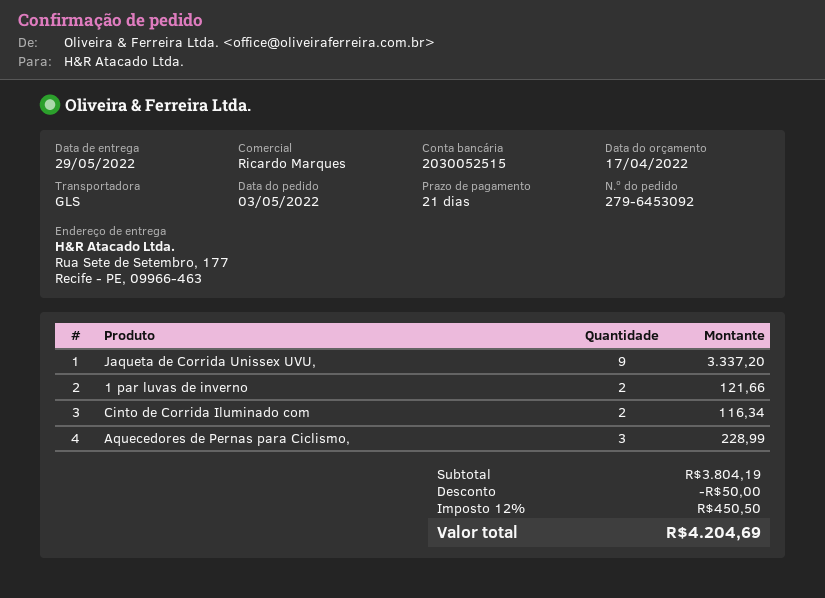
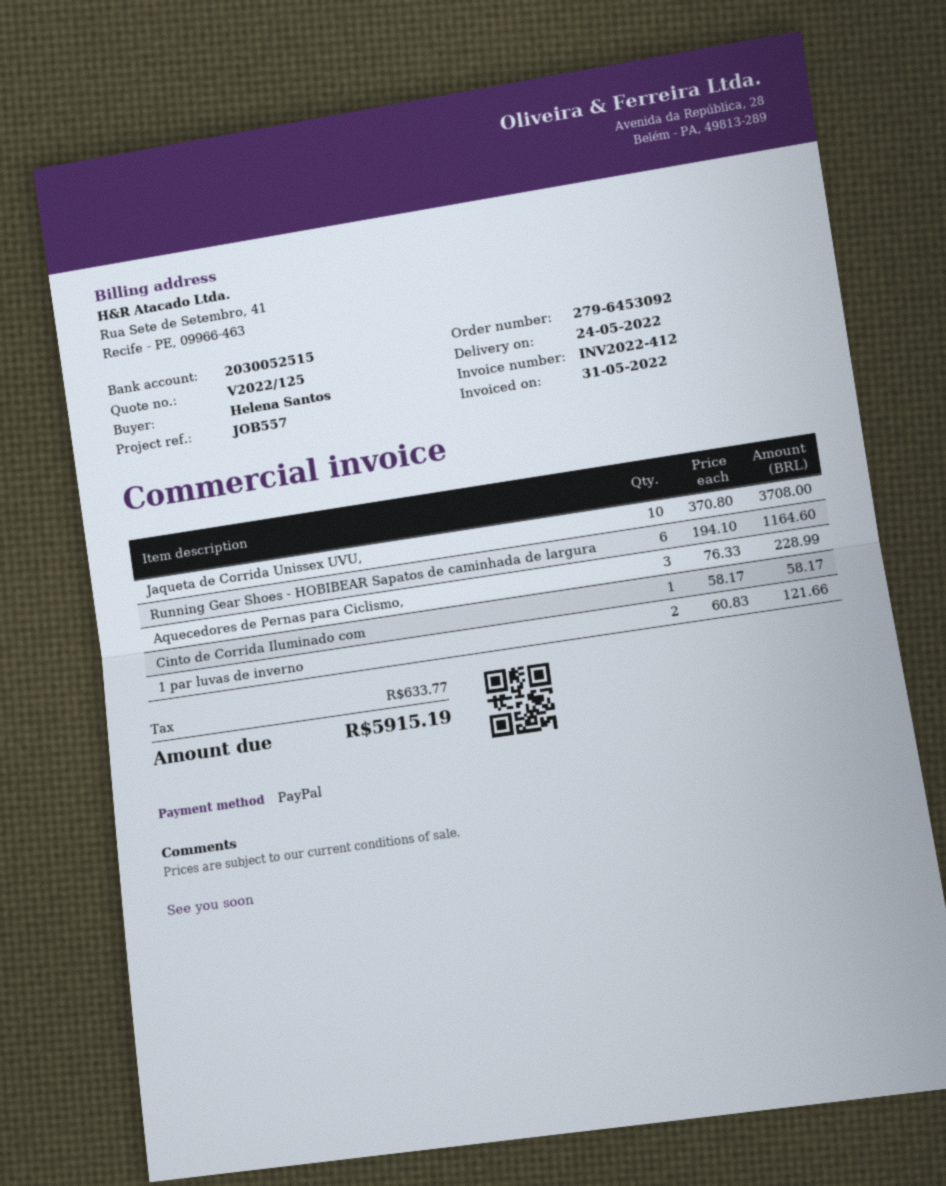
delivery date: 2022-05-29 -> 2022-05-24
Jaqueta de Corrida Unissex UVU,: 9 for 3337.20 -> 10 for 3708.00
Cinto de Corrida Iluminado com: 2 for 116.34 -> 1 for 58.17
Running Gear Shoes - HOBIBEAR Sapatos de caminhada de largura: none -> 6 for 1164.60
discount: 50.00 -> none
tax: 450.50 -> 633.77
total: 4204.69 -> 5915.19

